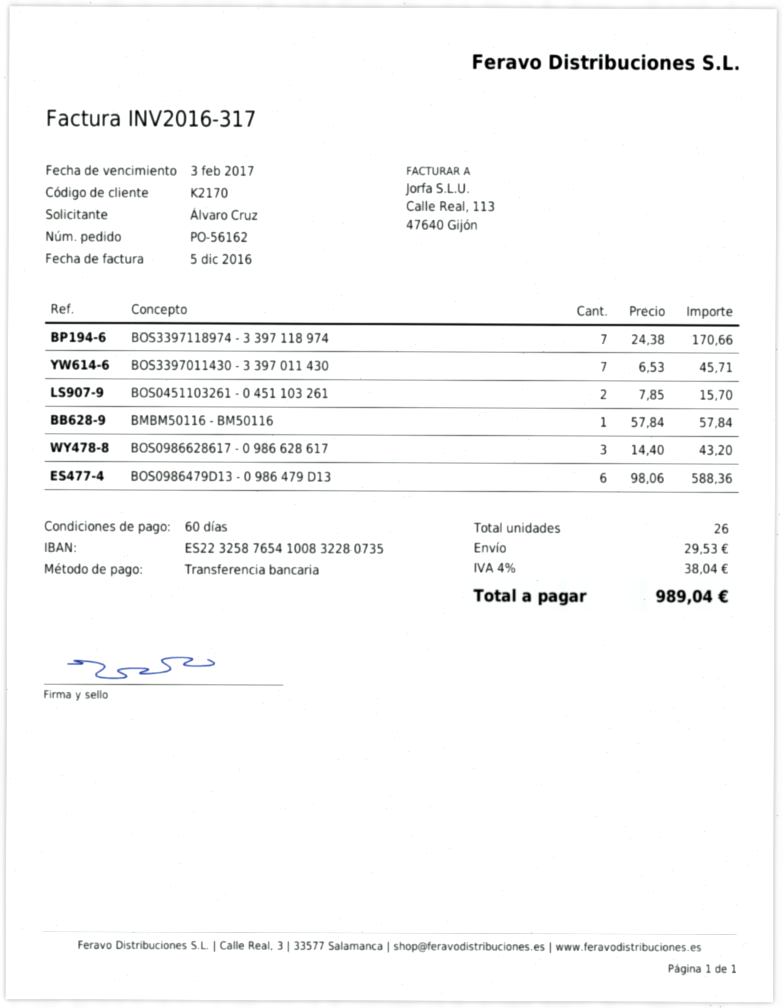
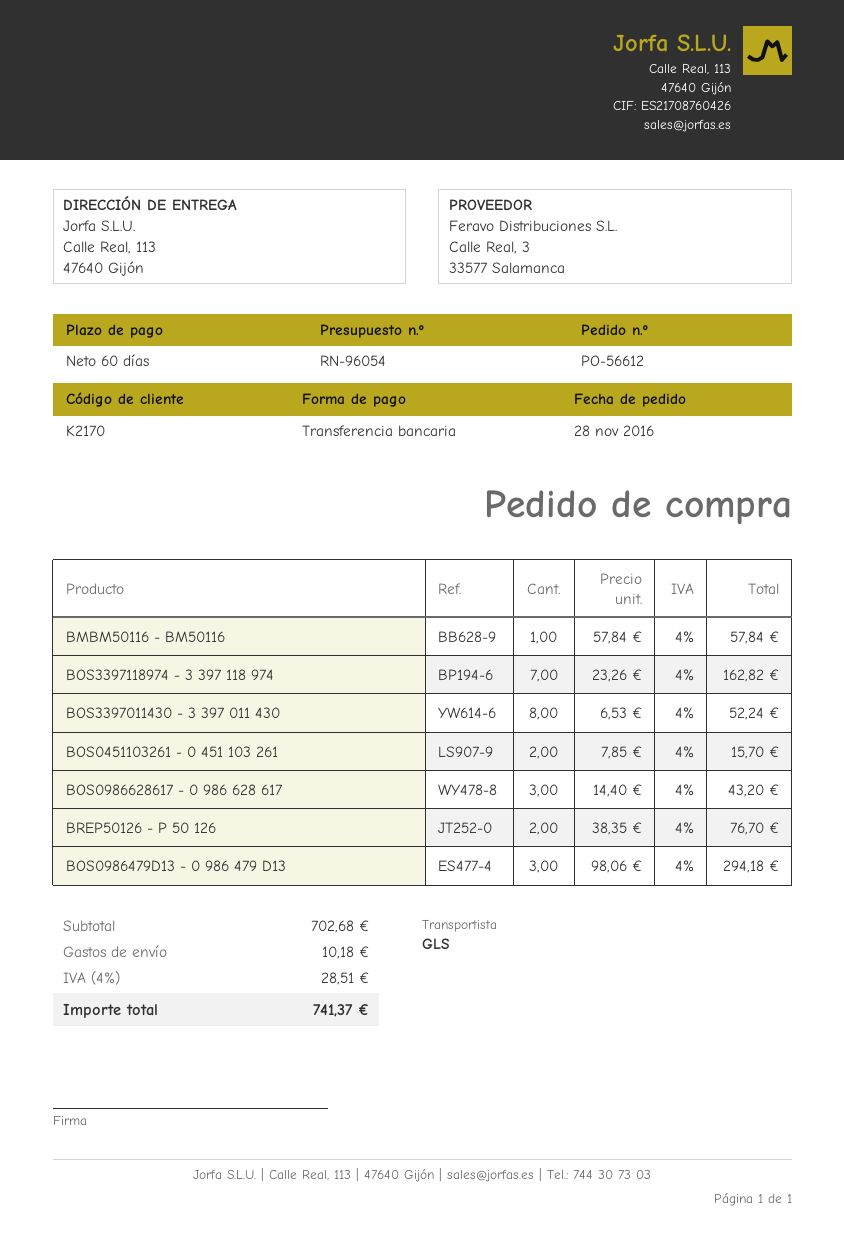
order number: PO-56162 -> PO-56612
BOS3397118974 - 3 397 118 974: 7 x 24.38 = 170.66 -> 7 x 23.26 = 162.82
BOS3397011430 - 3 397 011 430: 7 x 6.53 = 45.71 -> 8 x 6.53 = 52.24
BOS0986479D13 - 0 986 479 D13: 6 x 98.06 = 588.36 -> 3 x 98.06 = 294.18
BREP50126 - P 50 126: none -> 2 x 38.35 = 76.70
shipping: 29.53 -> 10.18
tax: 4% = 38.04 -> 4% = 28.51
total: 989.04 -> 741.37

